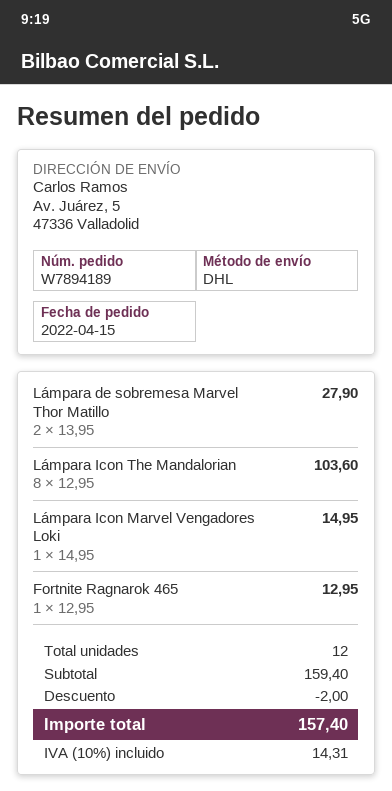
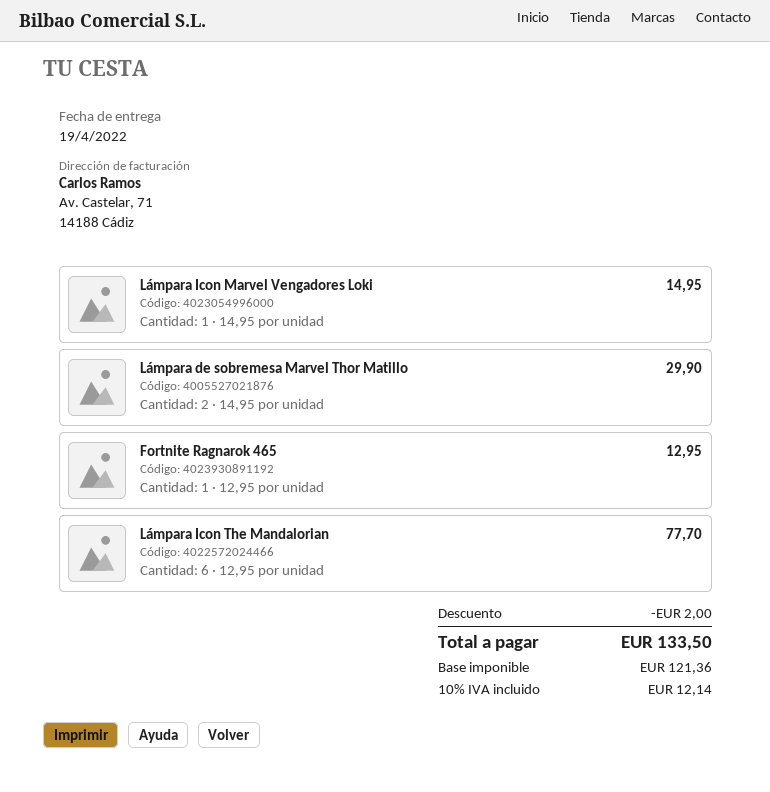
Lámpara de sobremesa Marvel Thor Matillo: 2 x 13.95 = 27.90 -> 2 x 14.95 = 29.90
Lámpara Icon The Mandalorian: 8 x 12.95 = 103.60 -> 6 x 12.95 = 77.70
tax: 10% = 14.31 -> 10% = 12.14
total: 157.40 -> 133.50

